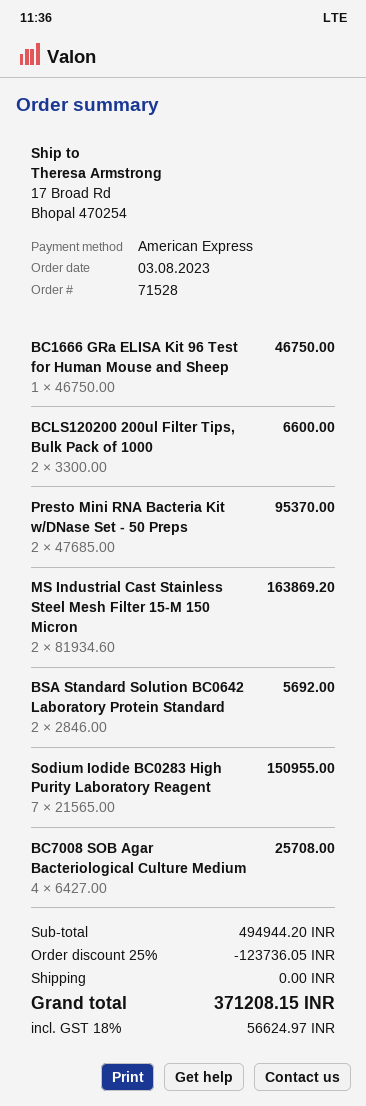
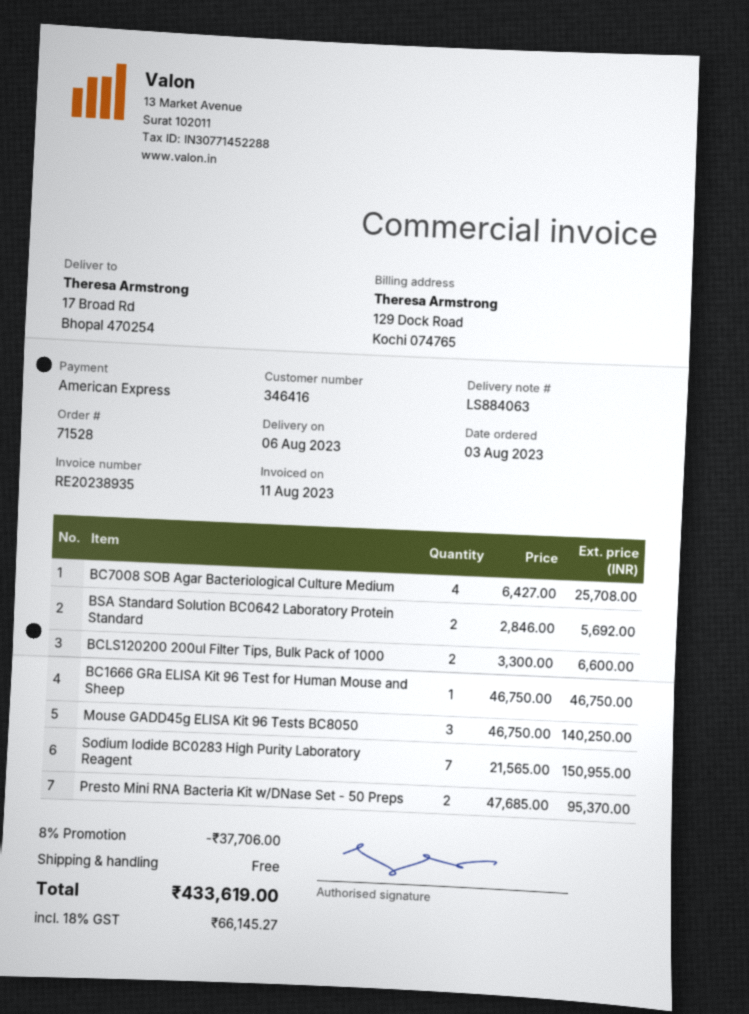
MS Industrial Cast Stainless Steel Mesh Filter 15-M 150 Micron: 2 x 81934.60 = 163869.20 -> none
Mouse GADD45g ELISA Kit 96 Tests BC8050: none -> 3 x 46750.00 = 140250.00
discount: 25% = 123736.05 -> 8% = 37706.00
tax: 18% = 56624.97 -> 18% = 66145.27
total: 371208.15 -> 433619.00

